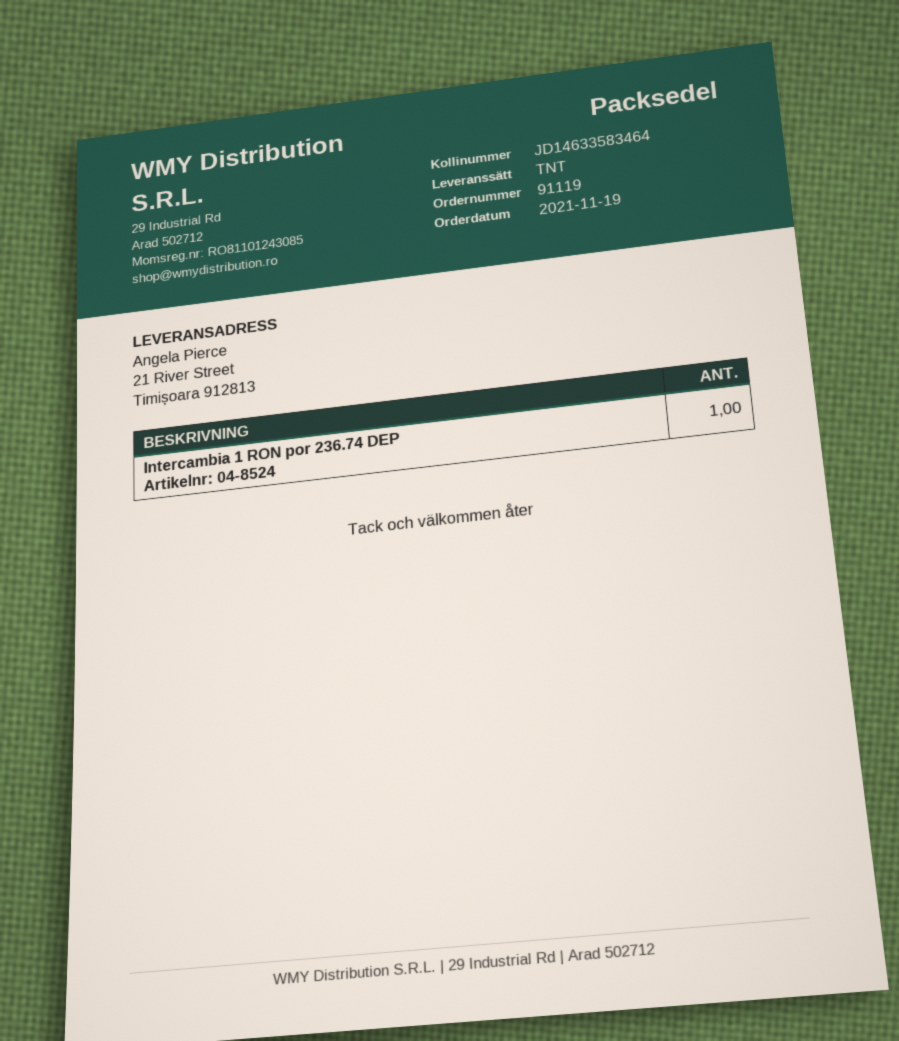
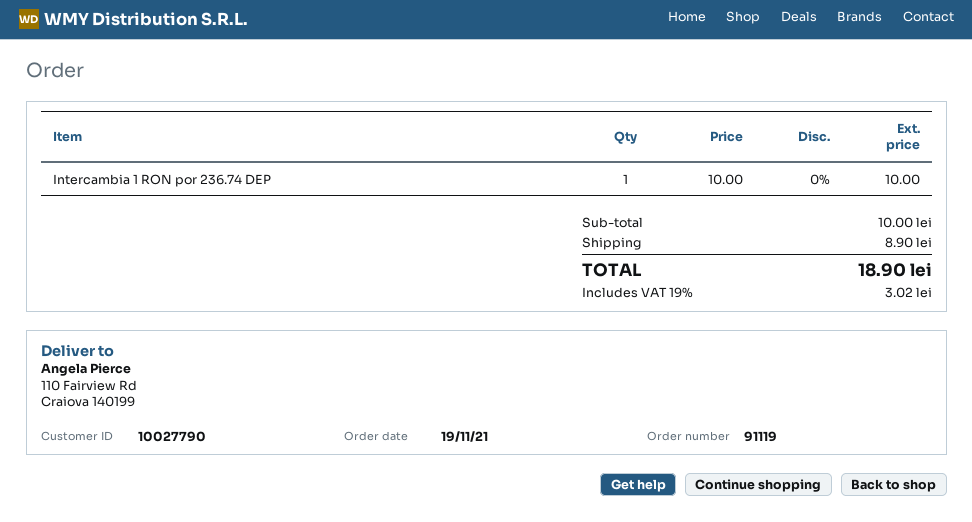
ship to: 21 River Street, Timișoara 912813 -> 110 Fairview Rd, Craiova 140199

